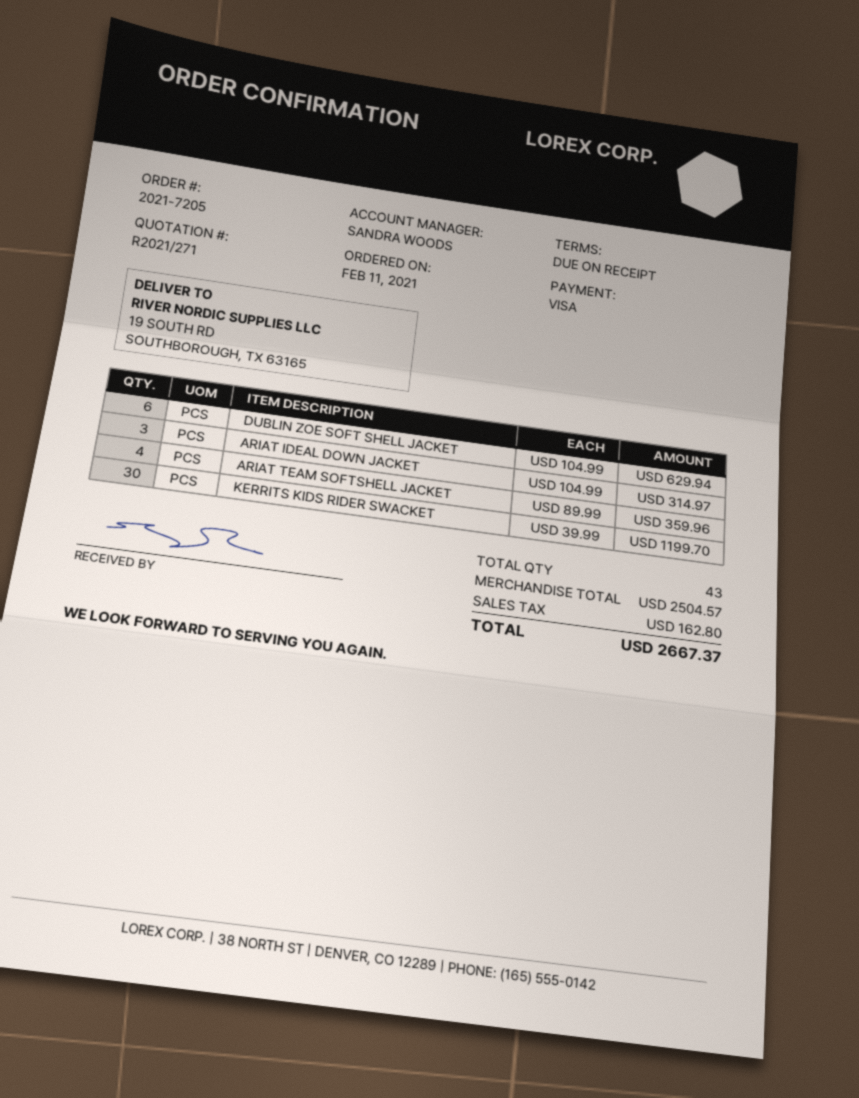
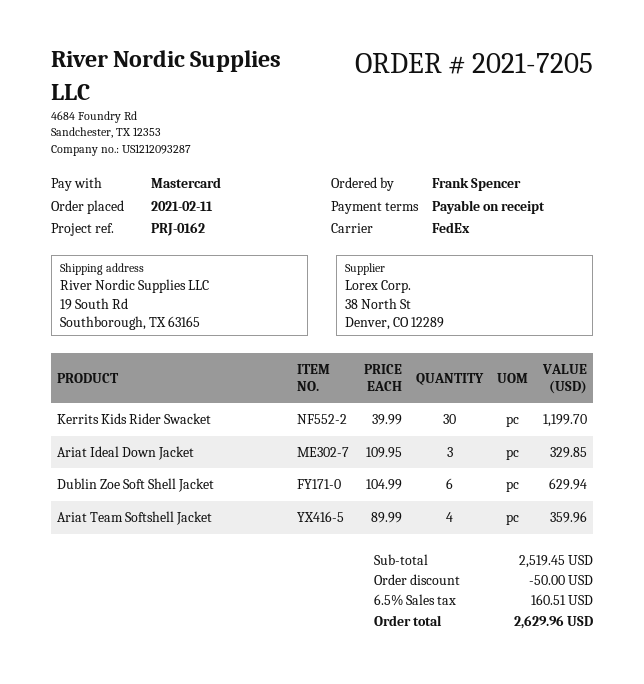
payment method: Visa -> Mastercard
ARIAT IDEAL DOWN JACKET: 3 x 104.99 = 314.97 -> 3 x 109.95 = 329.85
subtotal: 2504.57 -> 2519.45
discount: none -> 50.00
tax: 162.80 -> 160.51
total: 2667.37 -> 2629.96

